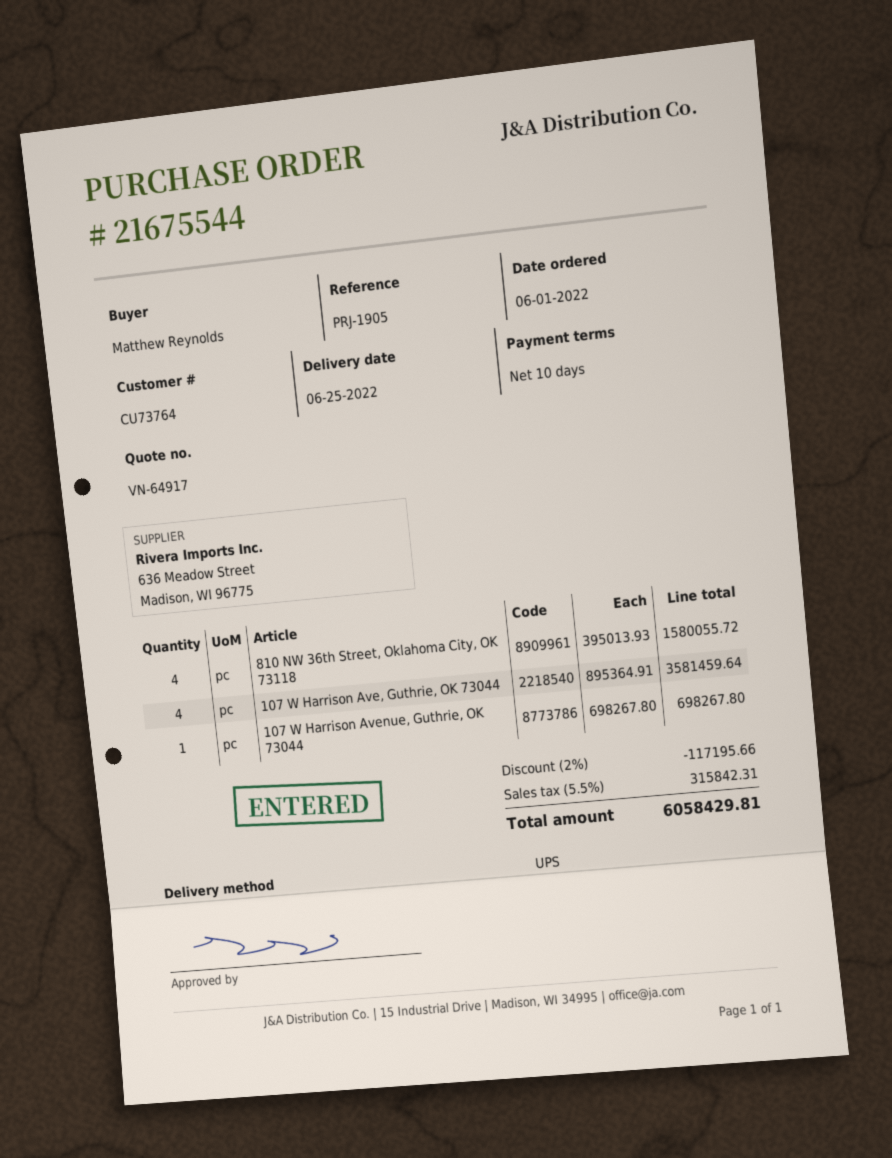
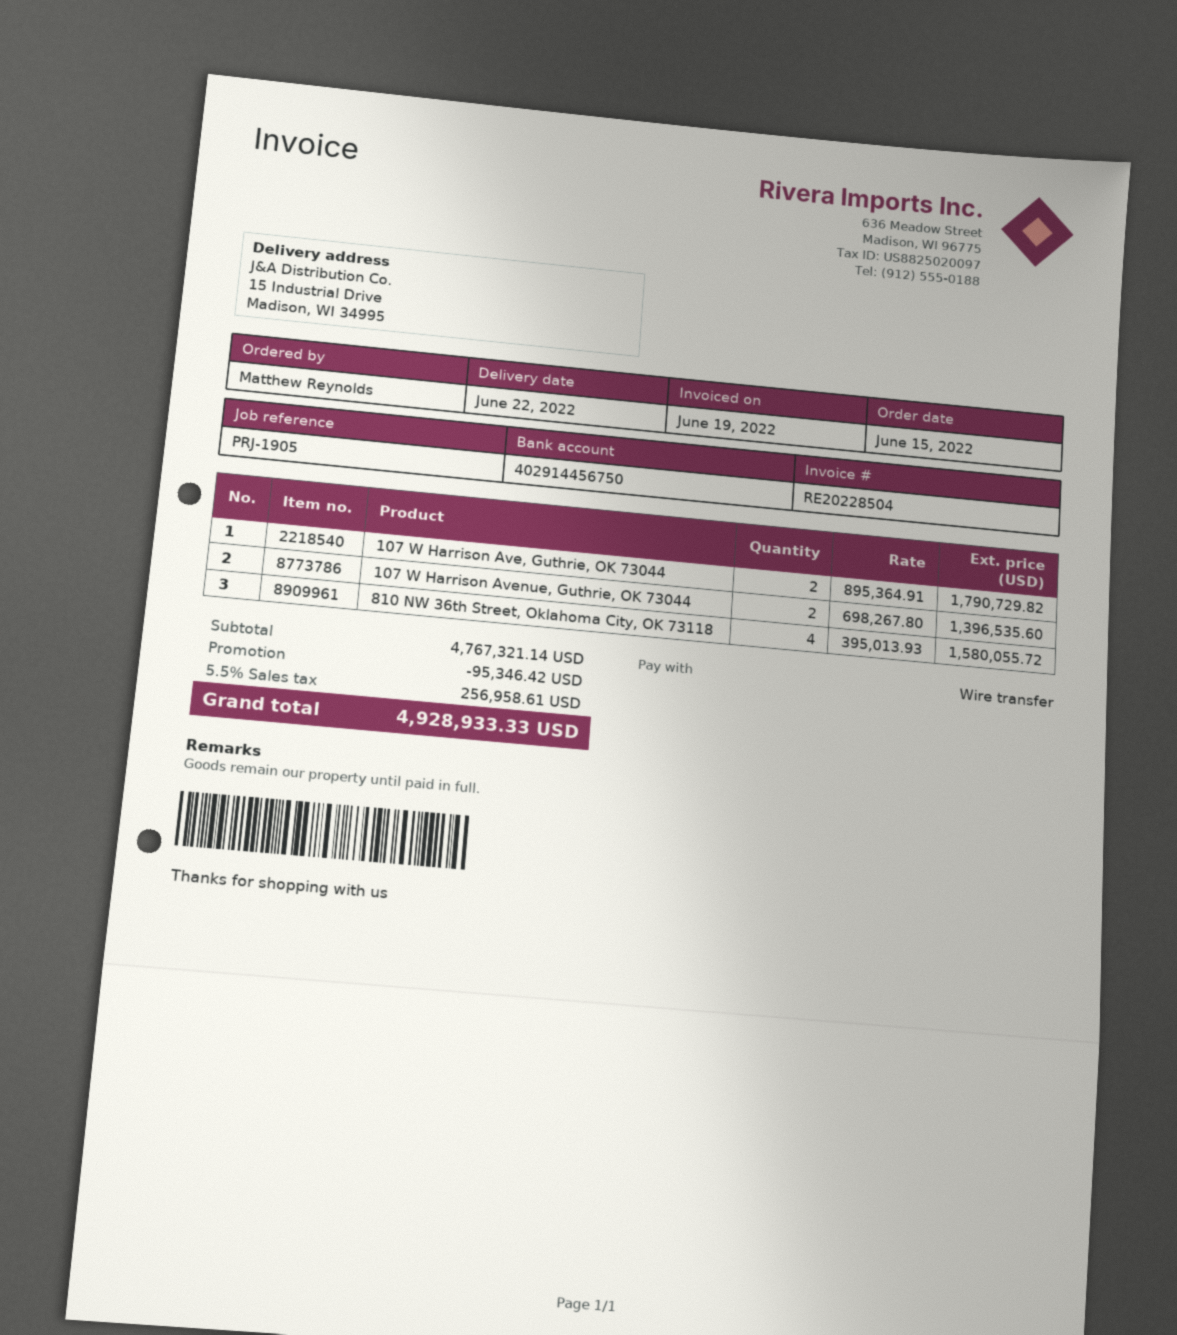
order date: 2022-06-01 -> 2022-06-15
delivery date: 2022-06-25 -> 2022-06-22
107 W Harrison Ave, Guthrie, OK 73044: 4 x 895364.91 = 3581459.64 -> 2 x 895364.91 = 1790729.82
107 W Harrison Avenue, Guthrie, OK 73044: 1 x 698267.80 = 698267.80 -> 2 x 698267.80 = 1396535.60
discount: 117195.66 -> 95346.42
tax: 5.5% = 315842.31 -> 5.5% = 256958.61
total: 6058429.81 -> 4928933.33

